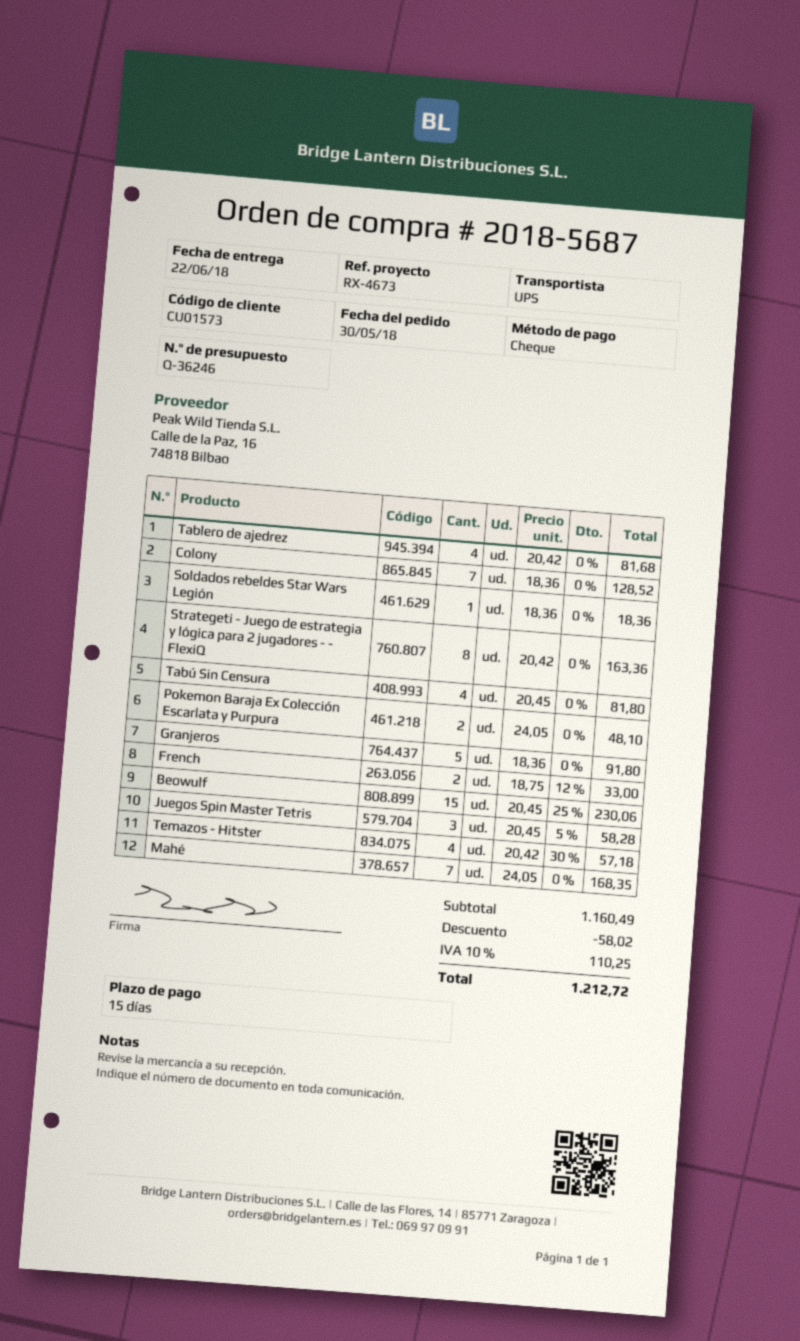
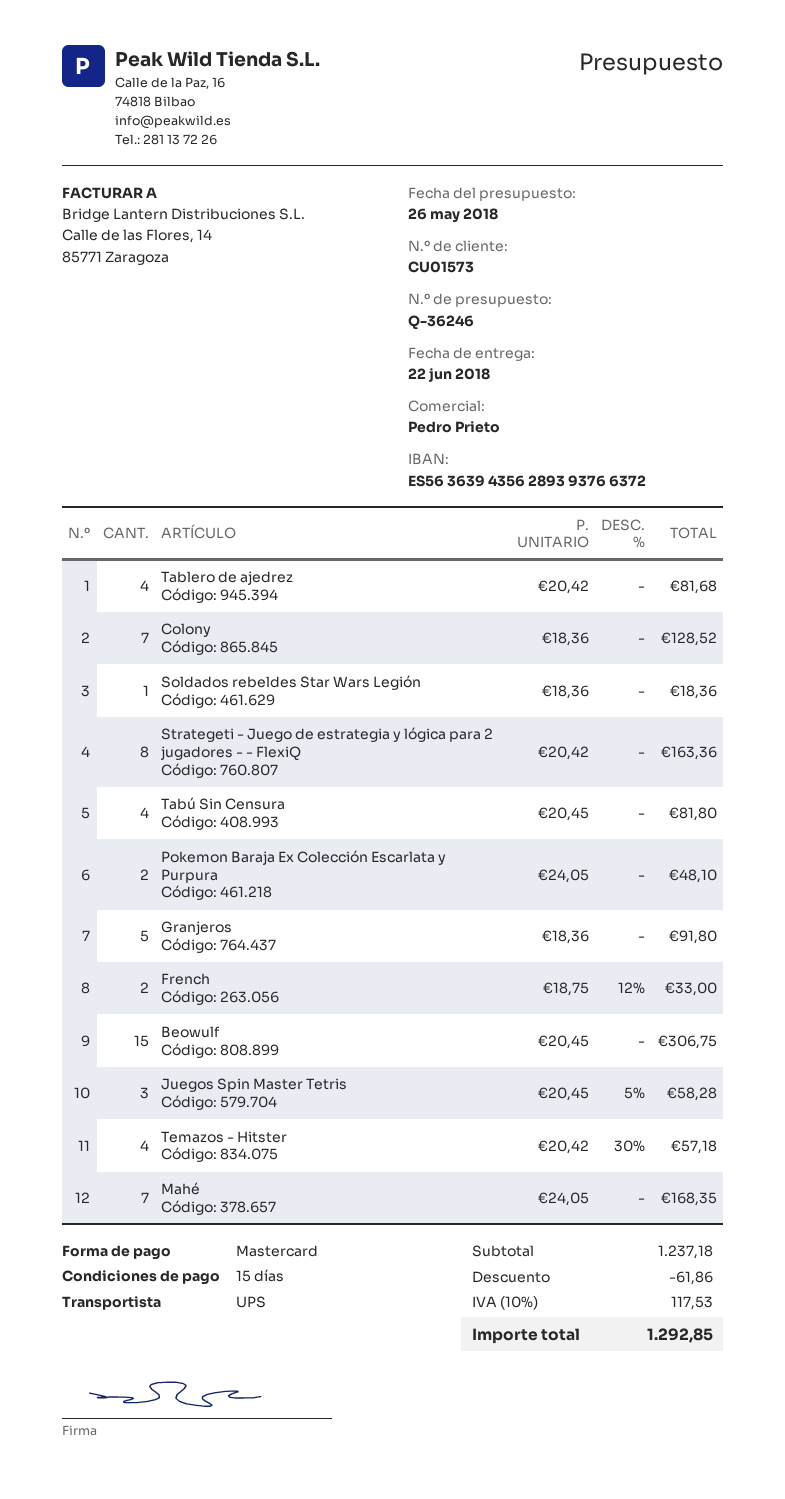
payment method: cheque -> Mastercard
Beowulf: 15 x 20.45 - 25% = 230.06 -> 15 x 20.45 = 306.75
subtotal: 1160.49 -> 1237.18
discount: 58.02 -> 61.86
tax: 10% = 110.25 -> 10% = 117.53
total: 1212.72 -> 1292.85

